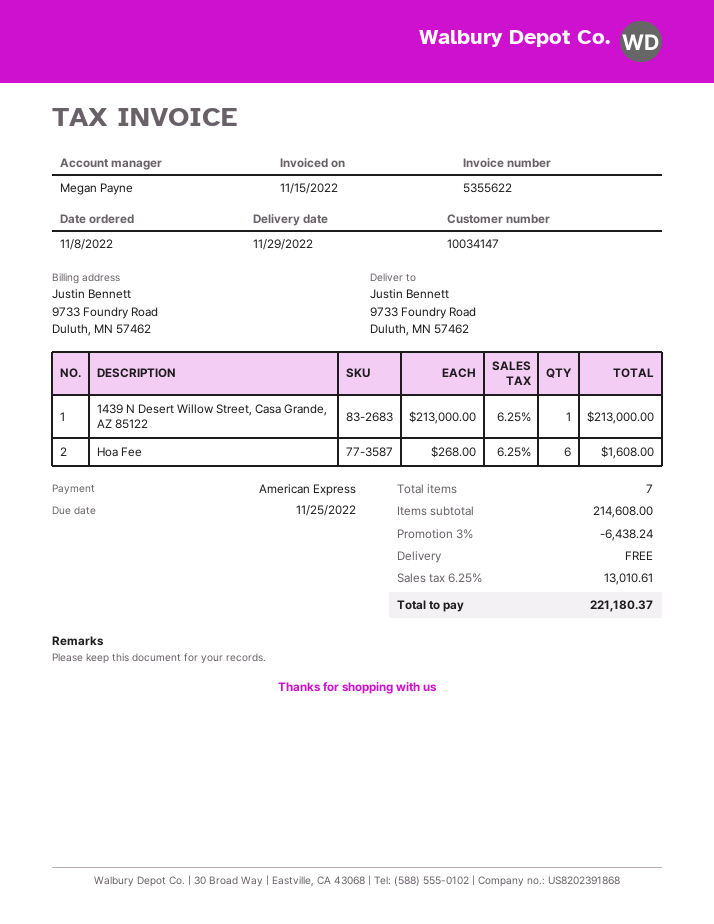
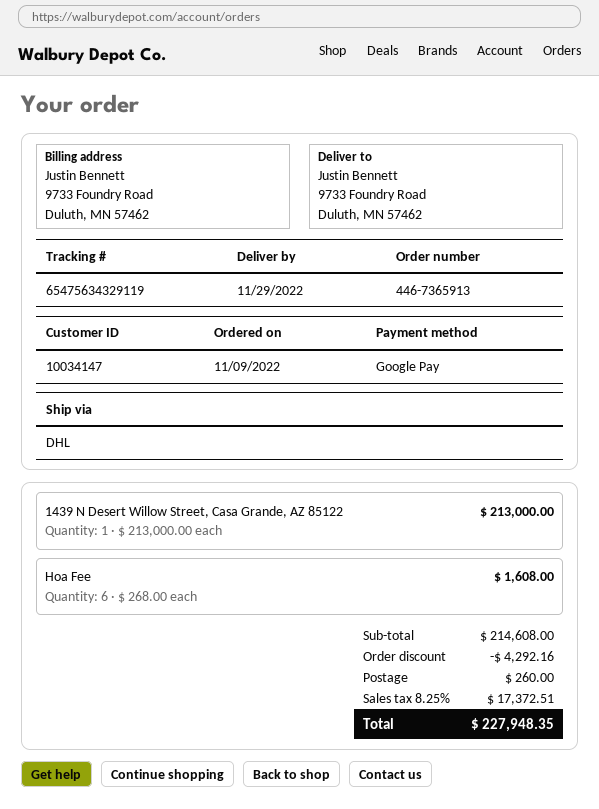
order date: 2022-11-08 -> 2022-11-09
payment method: American Express -> Google Pay
discount: 6438.24 -> 4292.16
shipping: 0.00 -> 260.00
tax: 6.25% = 13010.61 -> 8.25% = 17372.51
total: 221180.37 -> 227948.35

